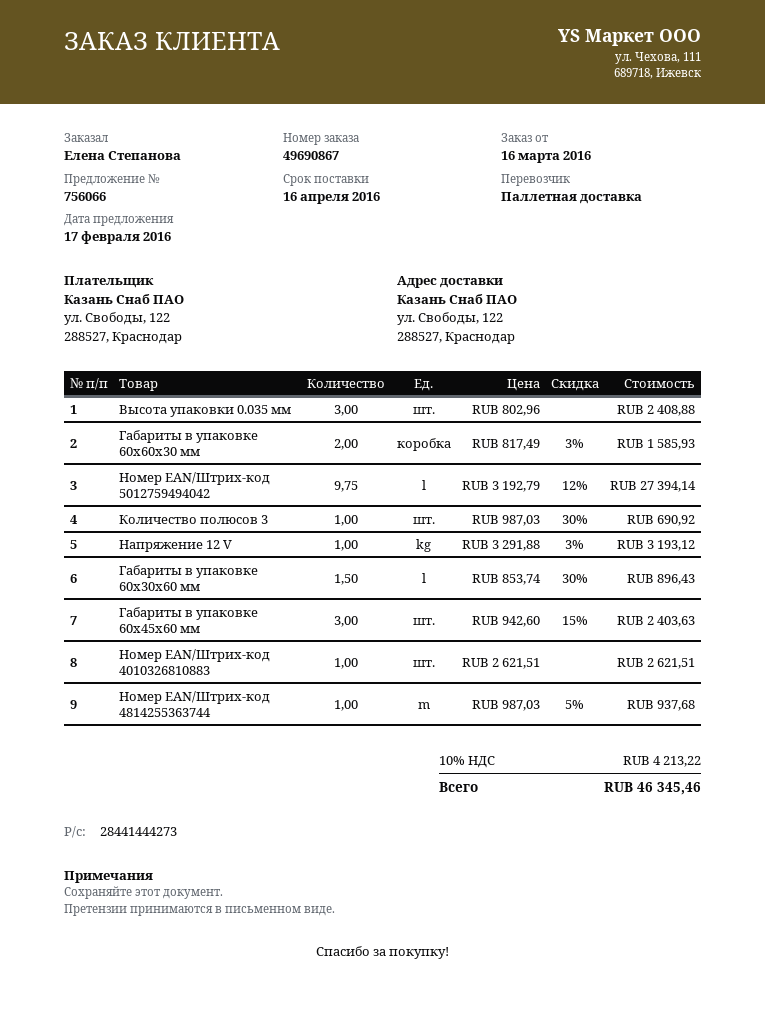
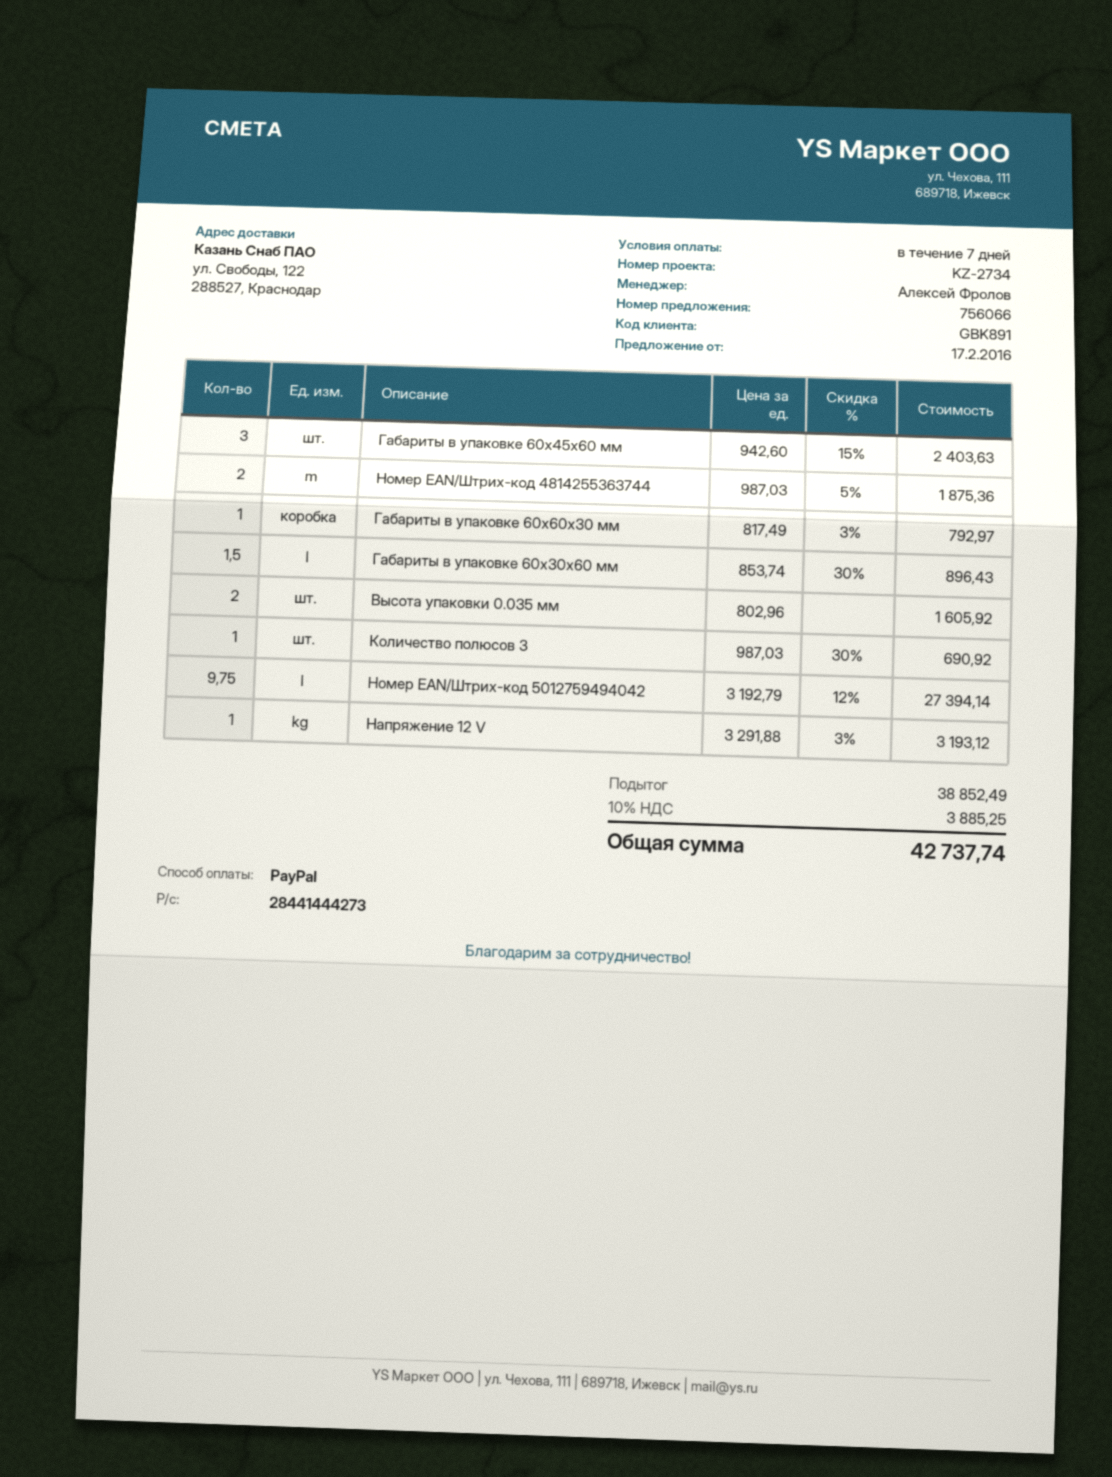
Высота упаковки 0.035 мм: 3 x 802.96 = 2408.88 -> 2 x 802.96 = 1605.92
Габариты в упаковке 60x60x30 мм: 2 x 817.49 - 3% = 1585.93 -> 1 x 817.49 - 3% = 792.97
Номер EAN/Штрих-код 4010326810883: 1 x 2621.51 = 2621.51 -> none
Номер EAN/Штрих-код 4814255363744: 1 x 987.03 - 5% = 937.68 -> 2 x 987.03 - 5% = 1875.36
tax: 10% = 4213.22 -> 10% = 3885.25
total: 46345.46 -> 42737.74

